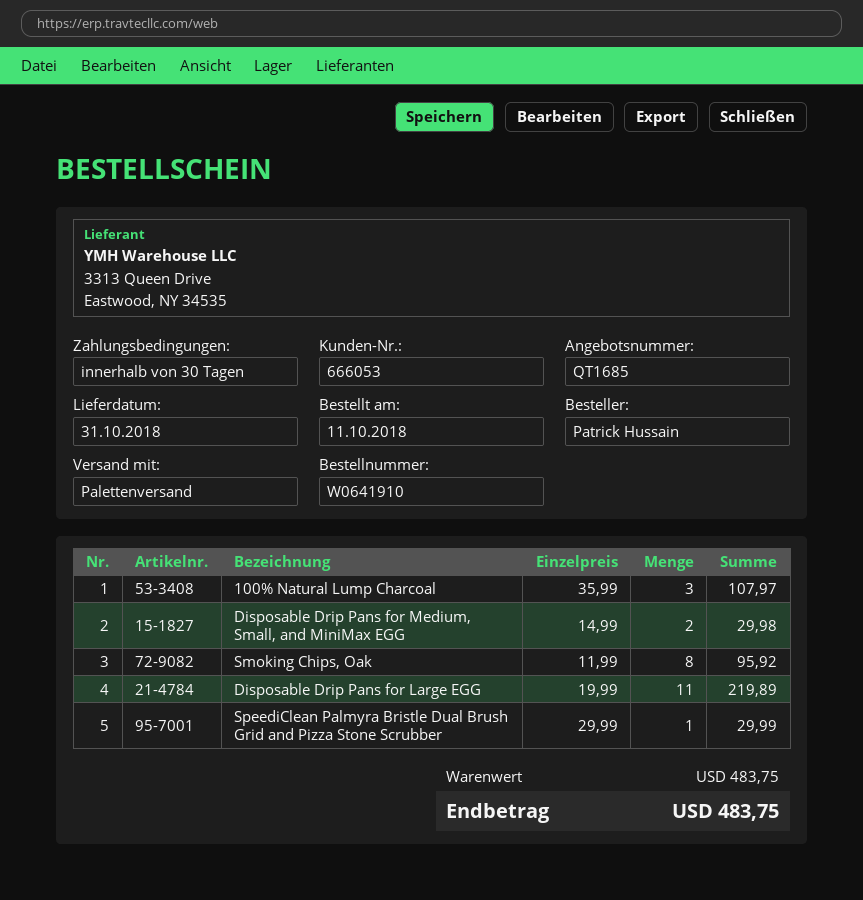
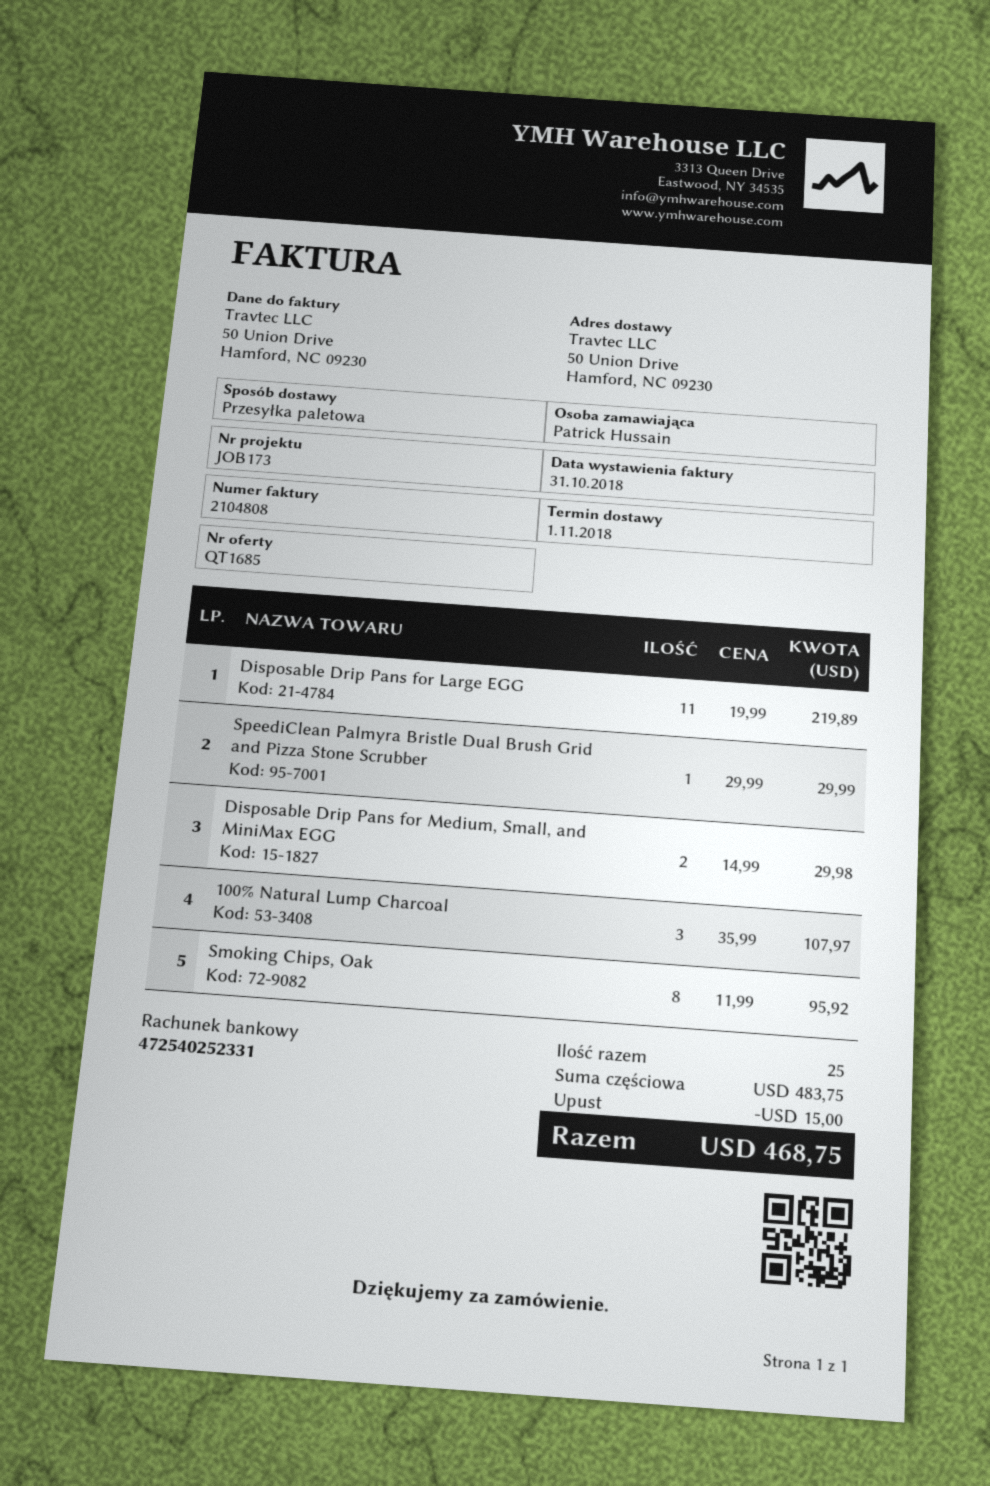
delivery date: 2018-10-31 -> 2018-11-01
discount: none -> 15.00
total: 483.75 -> 468.75

